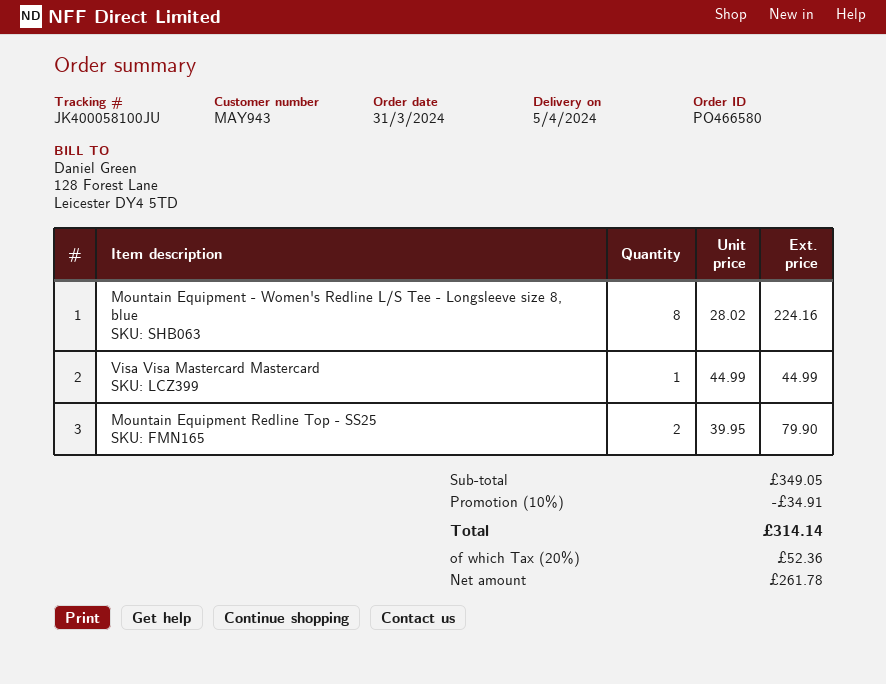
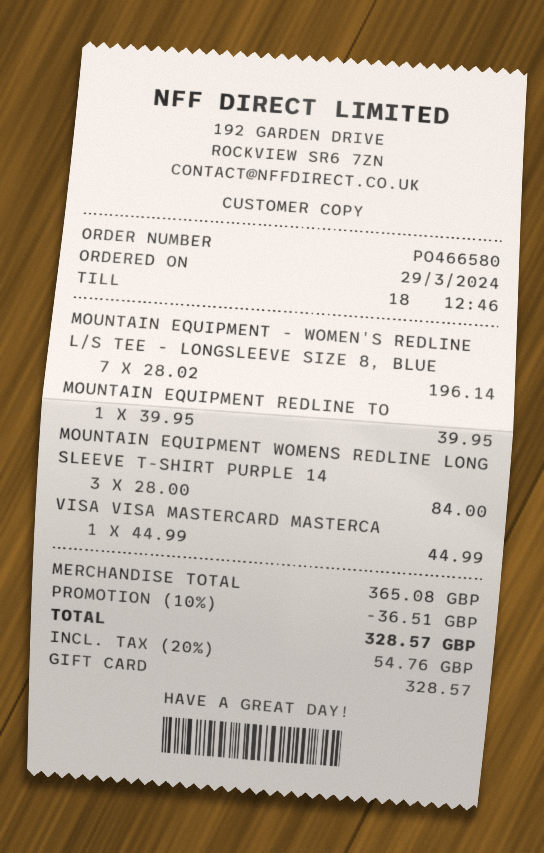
order date: 2024-03-31 -> 2024-03-29
Mountain Equipment - Women's Redline L/S Tee - Longsleeve size 8, blue: 8 x 28.02 = 224.16 -> 7 x 28.02 = 196.14
Mountain Equipment Redline Top - SS25: 2 x 39.95 = 79.90 -> 1 x 39.95 = 39.95
MOUNTAIN EQUIPMENT WOMENS REDLINE LONG SLEEVE T-SHIRT PURPLE 14: none -> 3 x 28.00 = 84.00
subtotal: 349.05 -> 365.08
discount: 10% = 34.91 -> 10% = 36.51
tax: 20% = 52.36 -> 20% = 54.76
total: 314.14 -> 328.57

